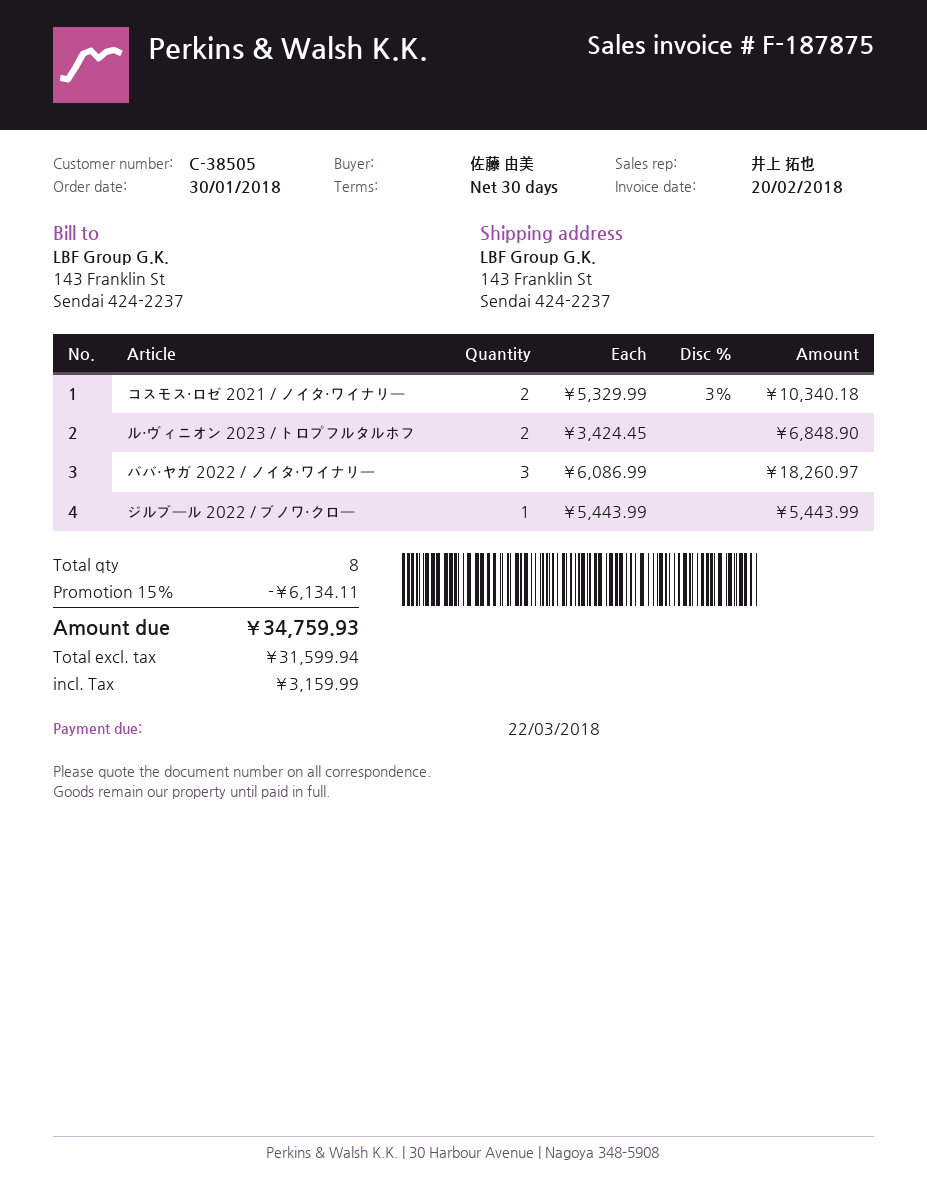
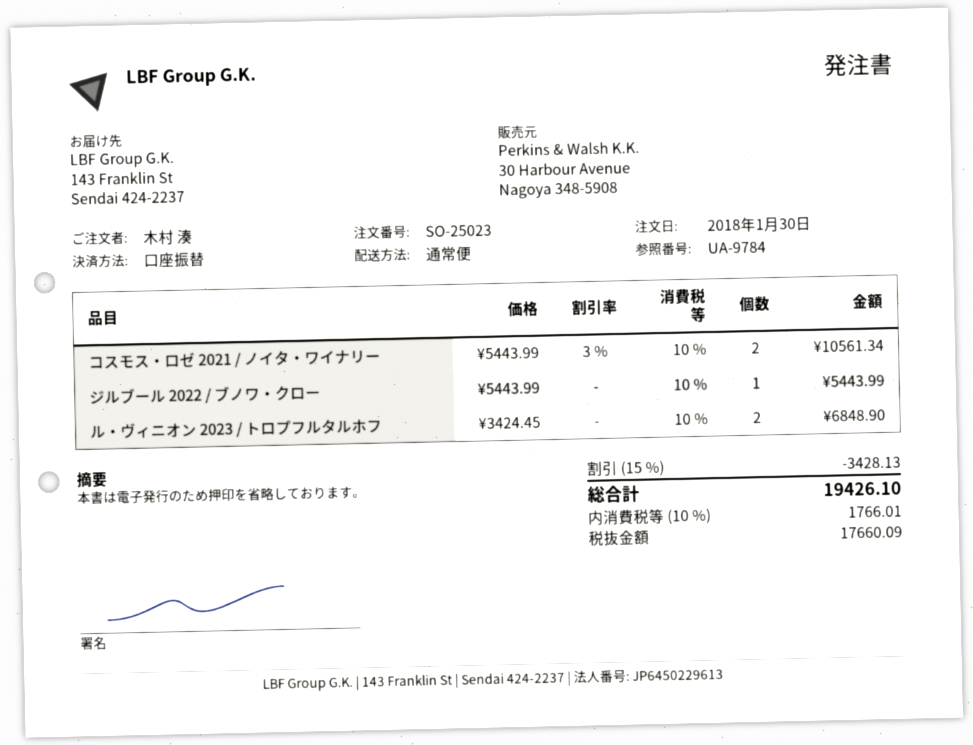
ordered by: 佐藤 由美 -> 木村 湊
コスモス・ロゼ 2021 / ノイタ・ワイナリー: 2 x 5329.99 - 3% = 10340.18 -> 2 x 5443.99 - 3% = 10561.34
ババ・ヤガ 2022 / ノイタ・ワイナリー: 3 x 6086.99 = 18260.97 -> none
discount: 15% = 6134.11 -> 15% = 3428.13
net: 31599.94 -> 17660.09
tax: 3159.99 -> 1766.01
total: 34759.93 -> 19426.10

